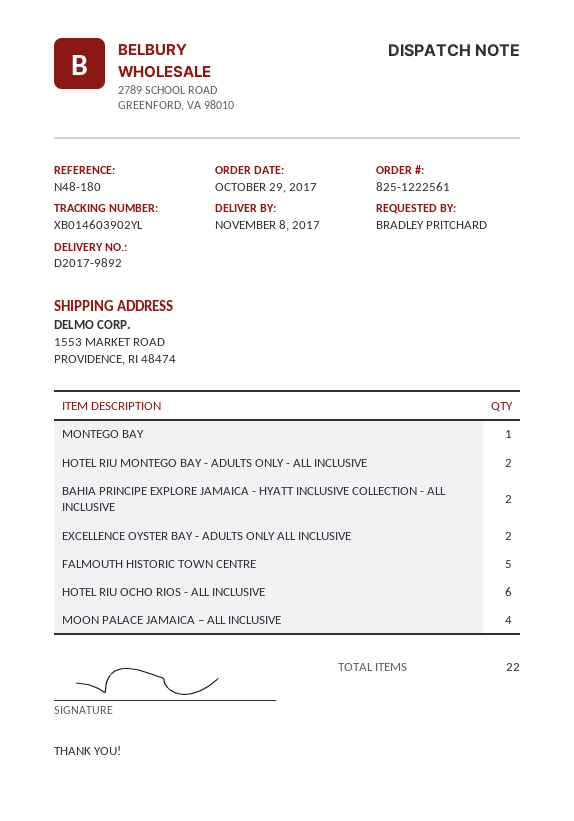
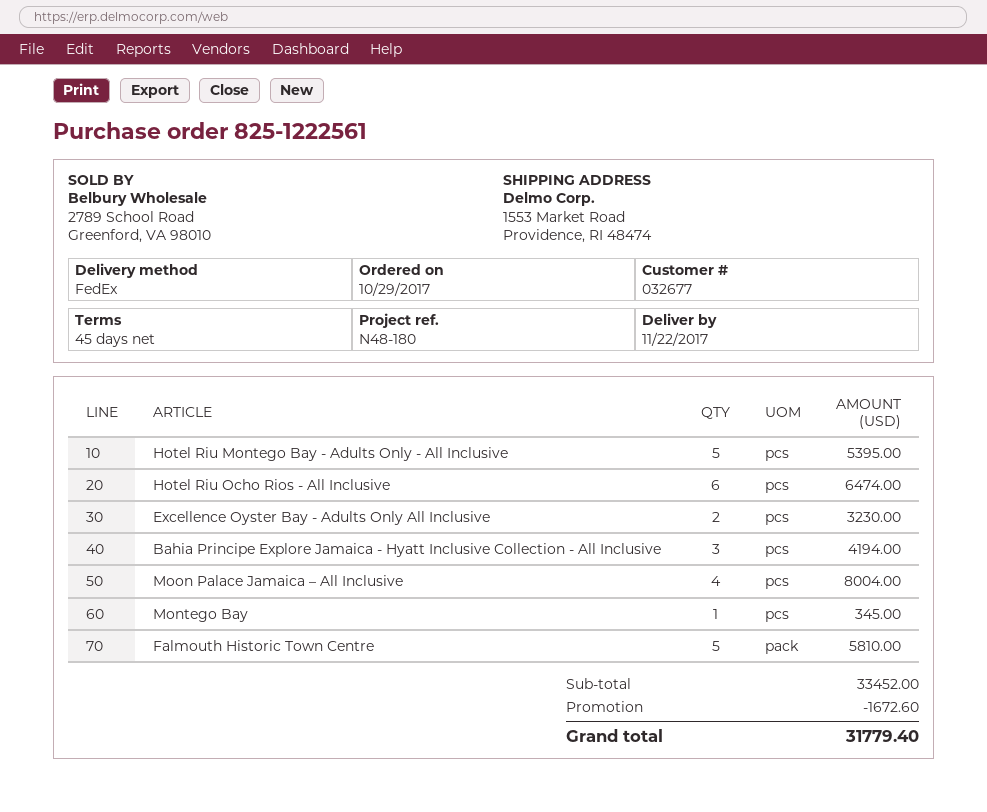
delivery date: 2017-11-08 -> 2017-11-22
HOTEL RIU MONTEGO BAY - ADULTS ONLY - ALL INCLUSIVE: 2 -> 5
BAHIA PRINCIPE EXPLORE JAMAICA - HYATT INCLUSIVE COLLECTION - ALL INCLUSIVE: 2 -> 3

